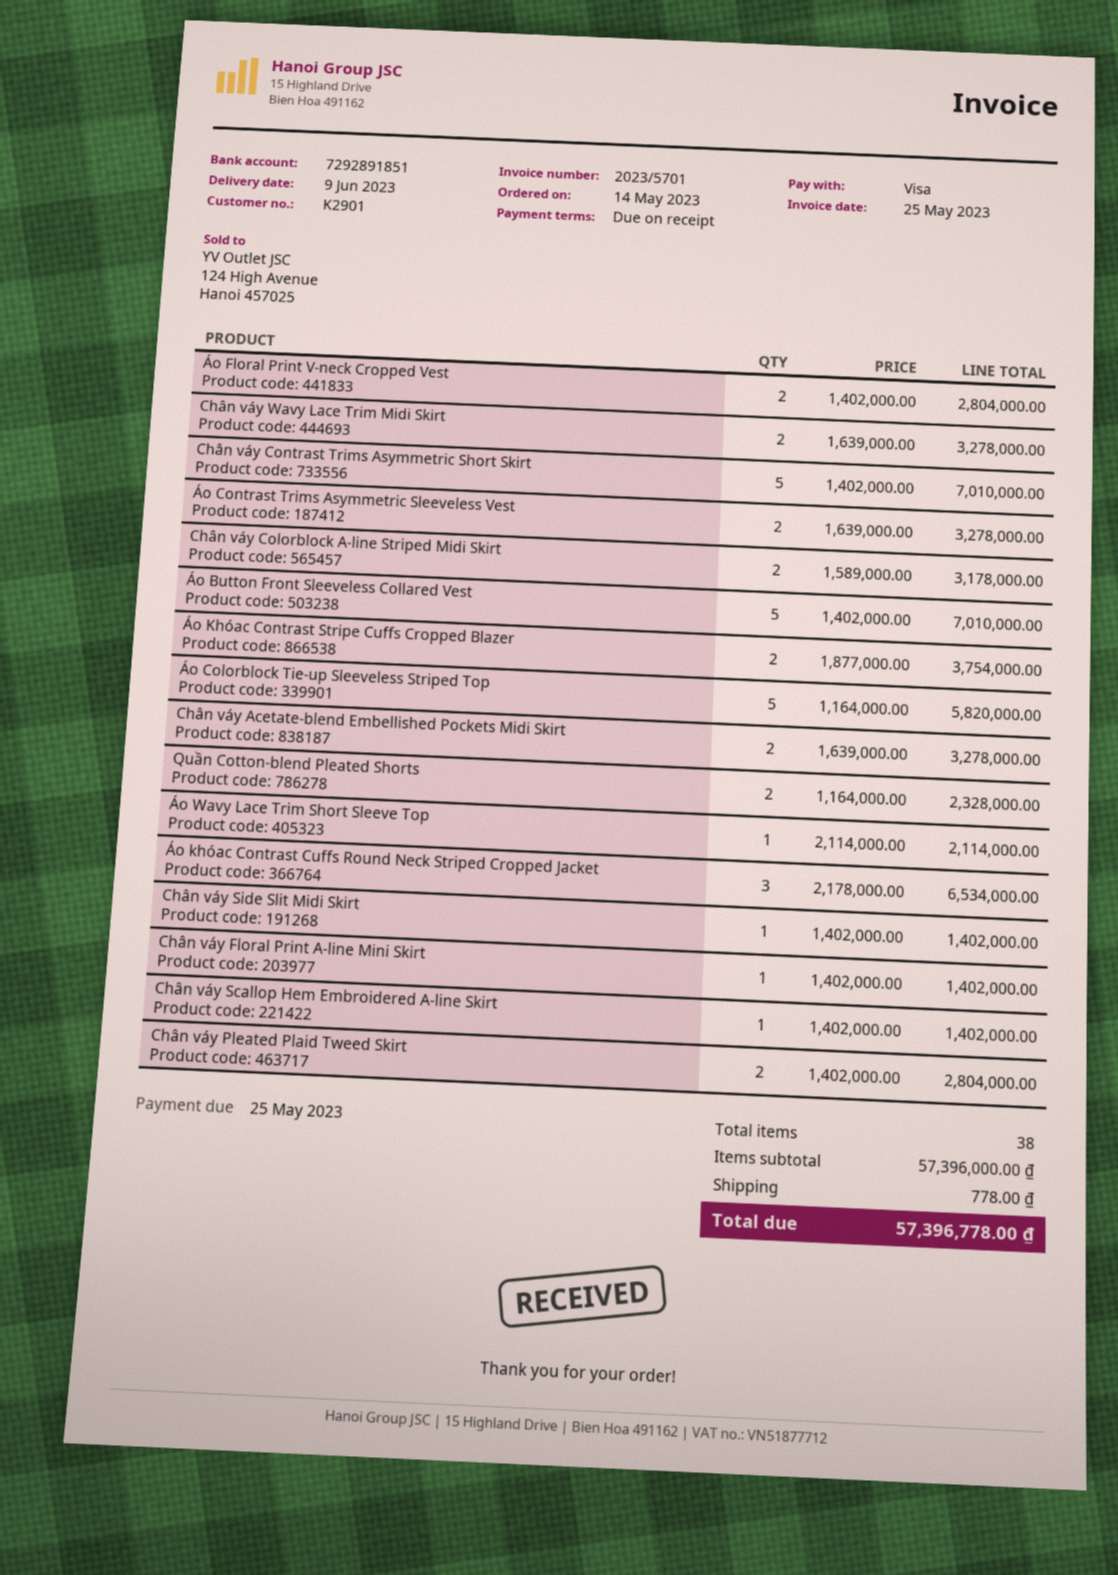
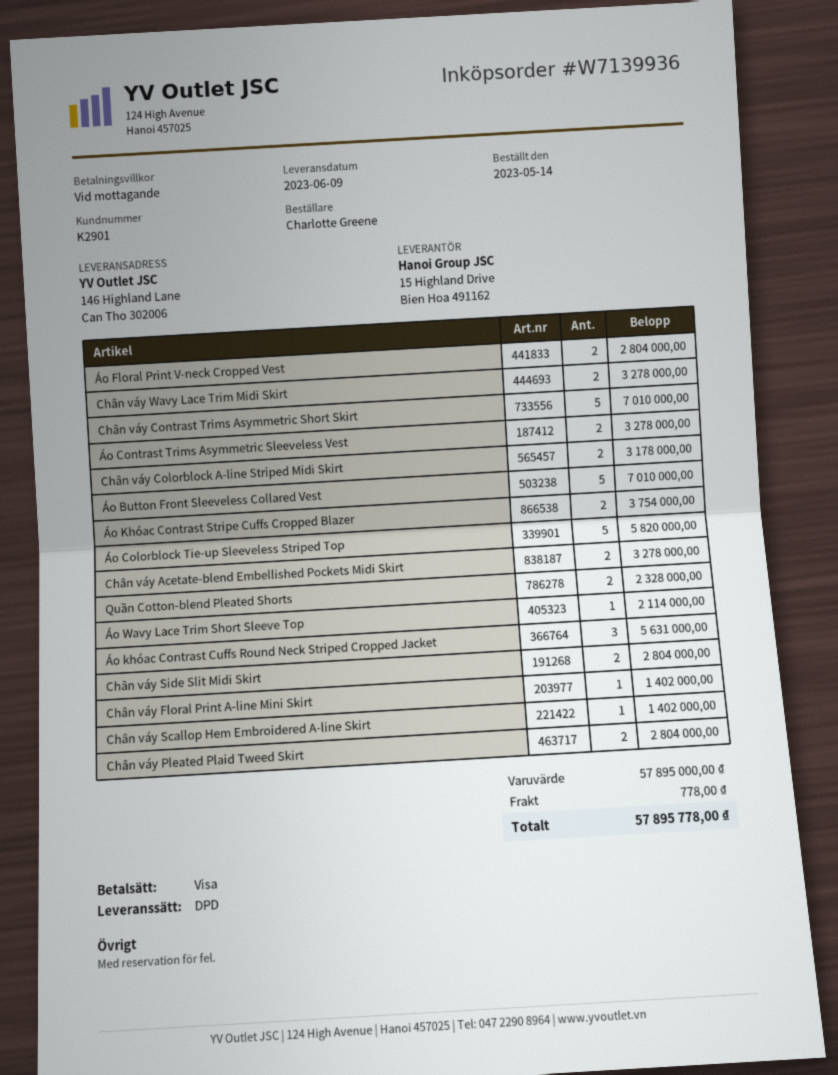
Áo khóac Contrast Cuffs Round Neck Striped Cropped Jacket: 3 for 6534000.00 -> 3 for 5631000.00
Chân váy Side Slit Midi Skirt: 1 for 1402000.00 -> 2 for 2804000.00
subtotal: 57396000.00 -> 57895000.00
total: 57396778.00 -> 57895778.00

